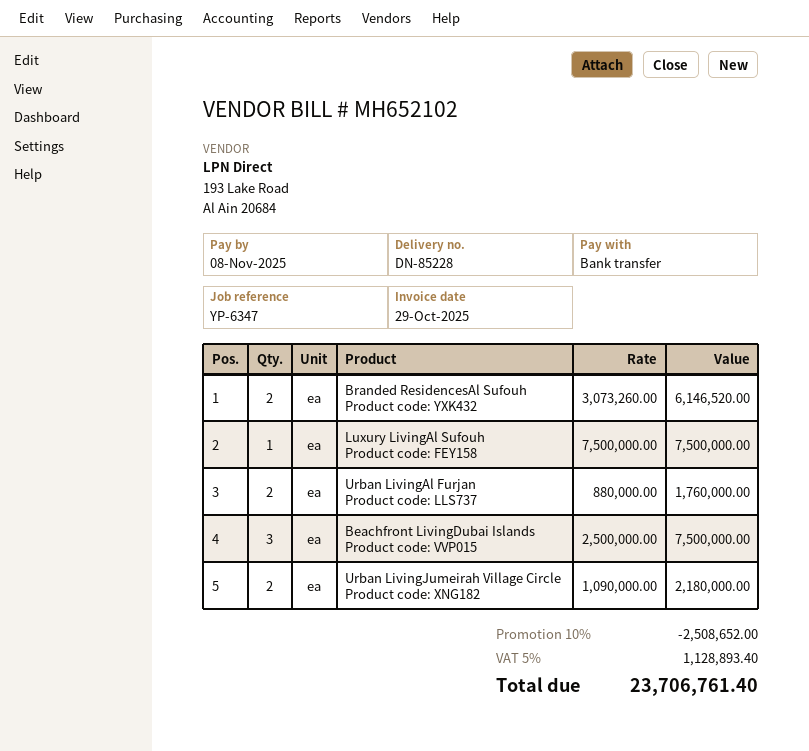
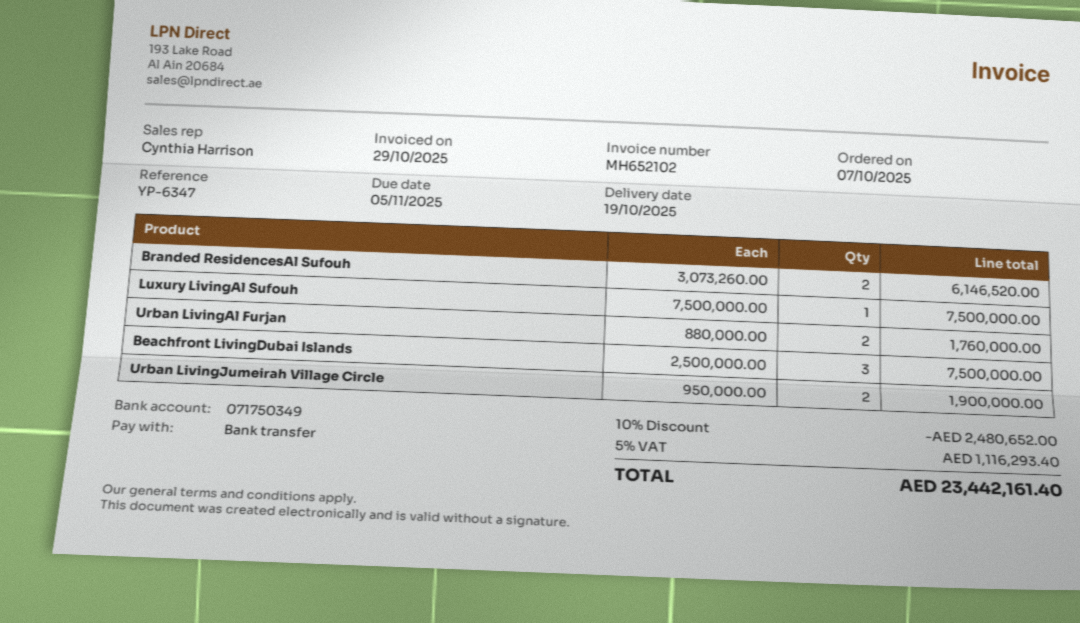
due date: 2025-11-08 -> 2025-11-05
Urban LivingJumeirah Village Circle: 2 x 1090000.00 = 2180000.00 -> 2 x 950000.00 = 1900000.00
discount: 10% = 2508652.00 -> 10% = 2480652.00
tax: 5% = 1128893.40 -> 5% = 1116293.40
total: 23706761.40 -> 23442161.40

